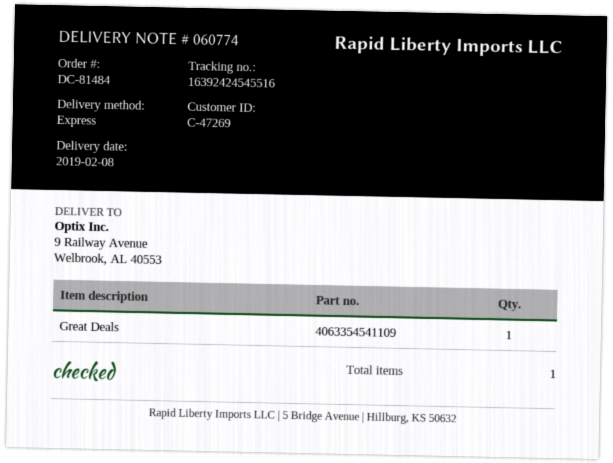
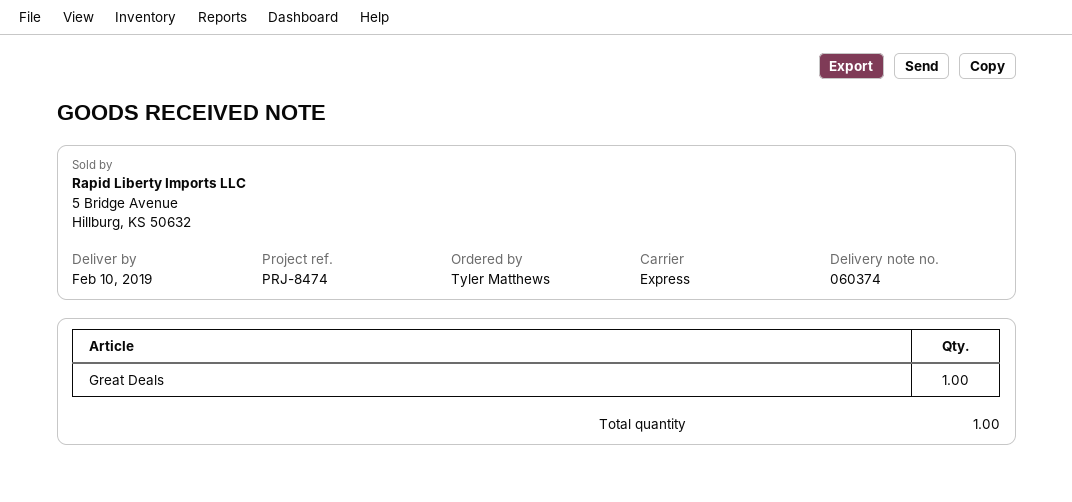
delivery note number: 060774 -> 060374
delivery date: 2019-02-08 -> 2019-02-10

